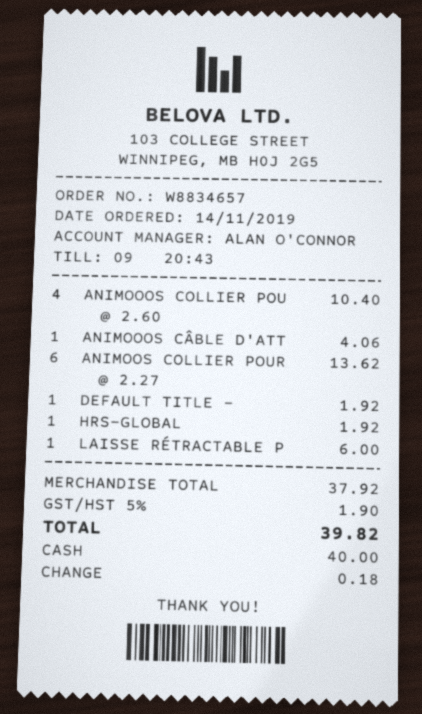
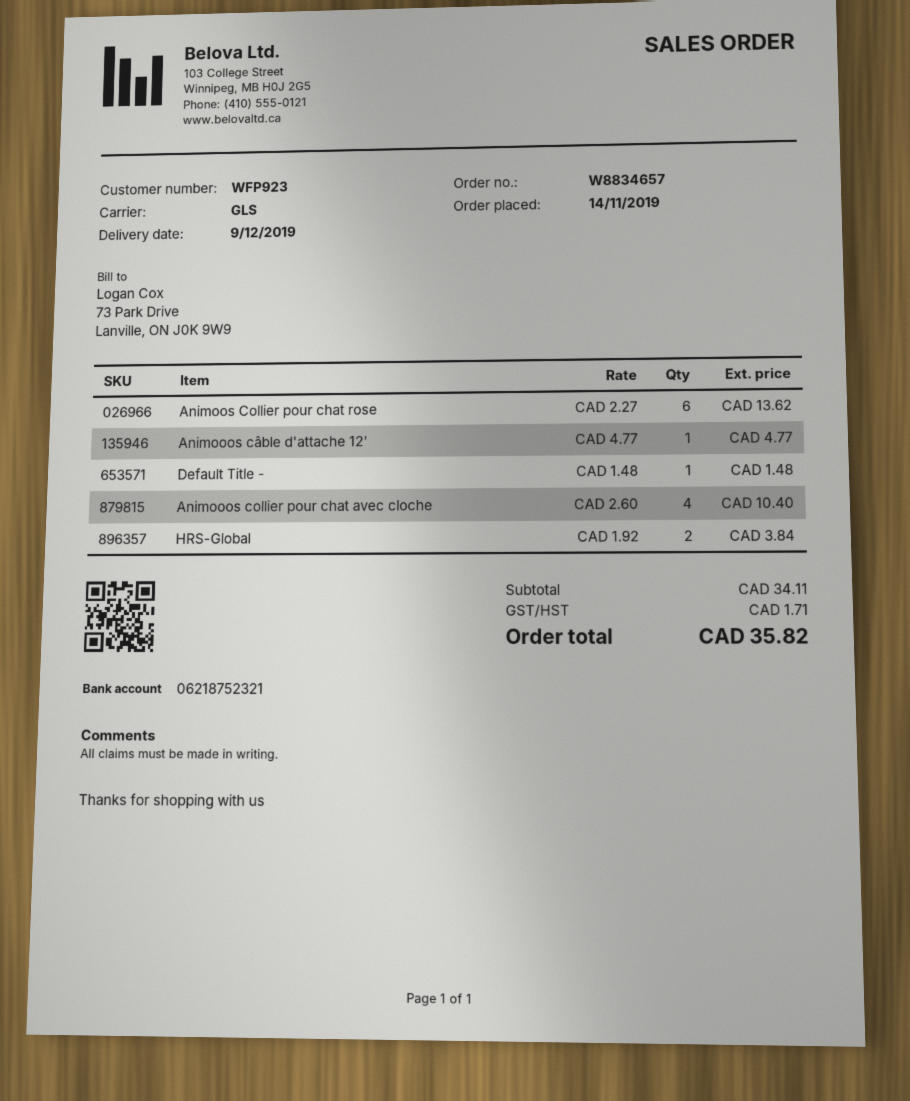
ANIMOOOS CÂBLE D'ATT: 1 x 4.06 = 4.06 -> 1 x 4.77 = 4.77
DEFAULT TITLE -: 1 x 1.92 = 1.92 -> 1 x 1.48 = 1.48
HRS-GLOBAL: 1 x 1.92 = 1.92 -> 2 x 1.92 = 3.84
LAISSE RÉTRACTABLE P: 1 x 6.00 = 6.00 -> none
subtotal: 37.92 -> 34.11
tax: 1.90 -> 1.71
total: 39.82 -> 35.82

